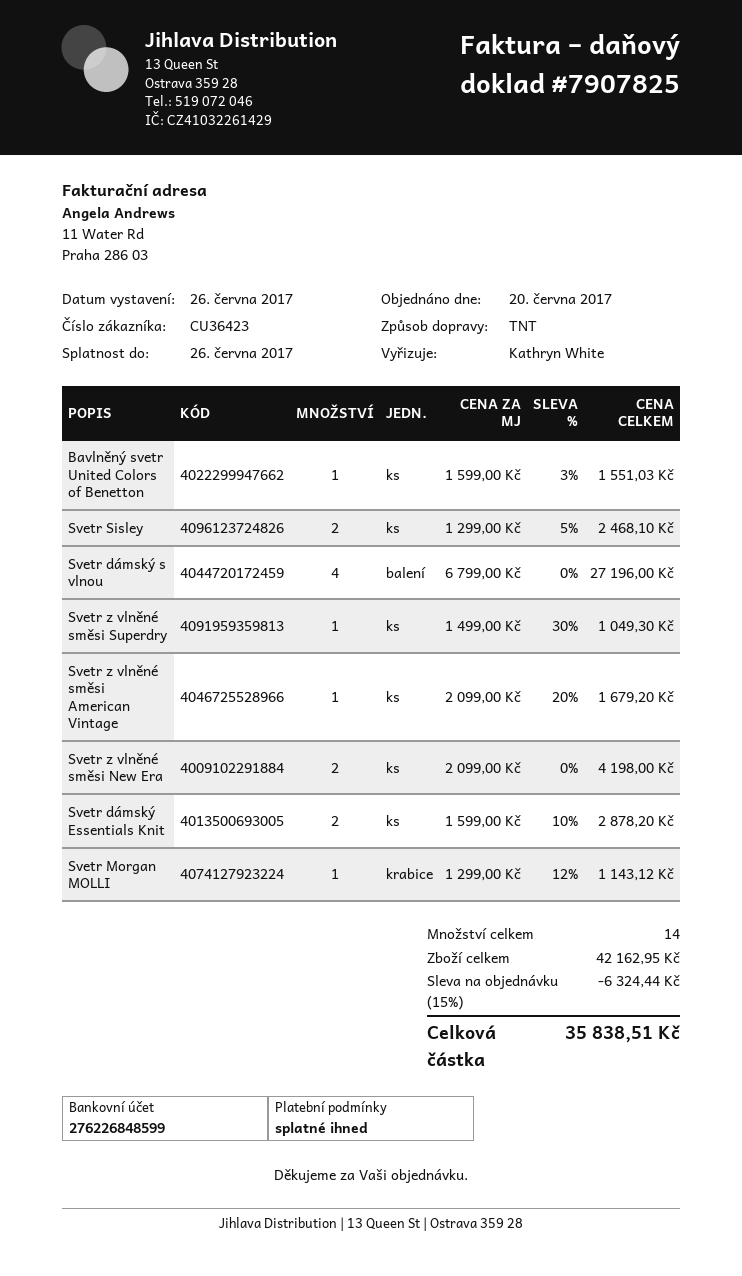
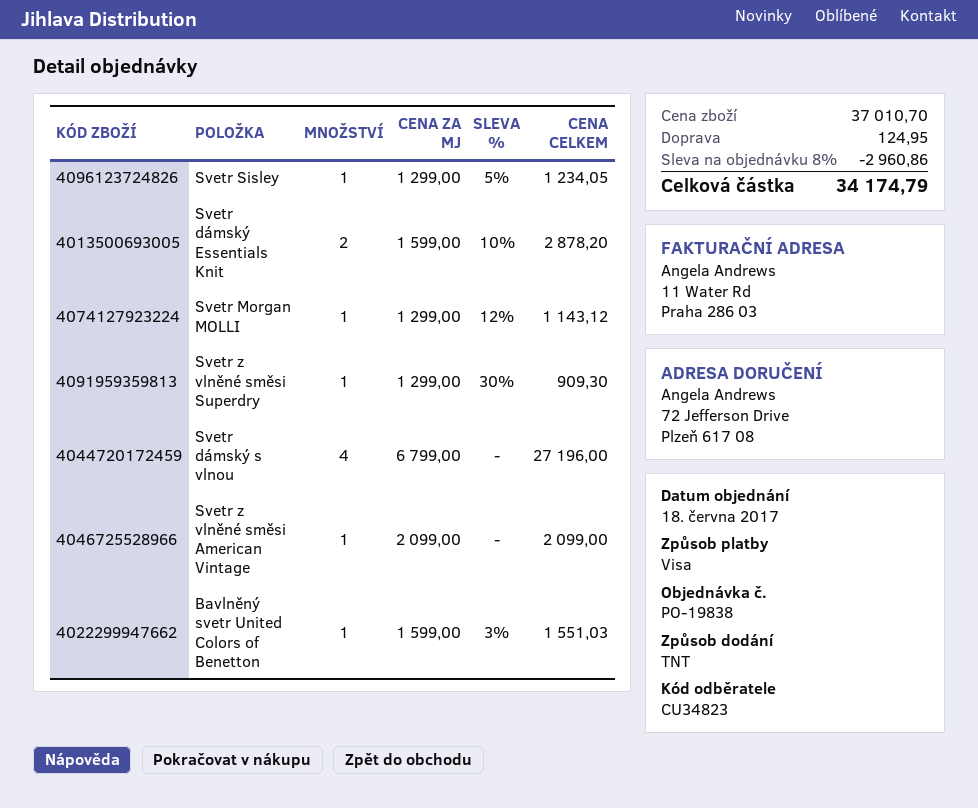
order date: 2017-06-20 -> 2017-06-18
customer number: CU36423 -> CU34823
Svetr Sisley: 2 x 1299.00 - 5% = 2468.10 -> 1 x 1299.00 - 5% = 1234.05
Svetr z vlněné směsi Superdry: 1 x 1499.00 - 30% = 1049.30 -> 1 x 1299.00 - 30% = 909.30
Svetr z vlněné směsi American Vintage: 1 x 2099.00 - 20% = 1679.20 -> 1 x 2099.00 = 2099.00
Svetr z vlněné směsi New Era: 2 x 2099.00 = 4198.00 -> none
subtotal: 42162.95 -> 37010.70
discount: 15% = 6324.44 -> 8% = 2960.86
shipping: none -> 124.95
total: 35838.51 -> 34174.79

